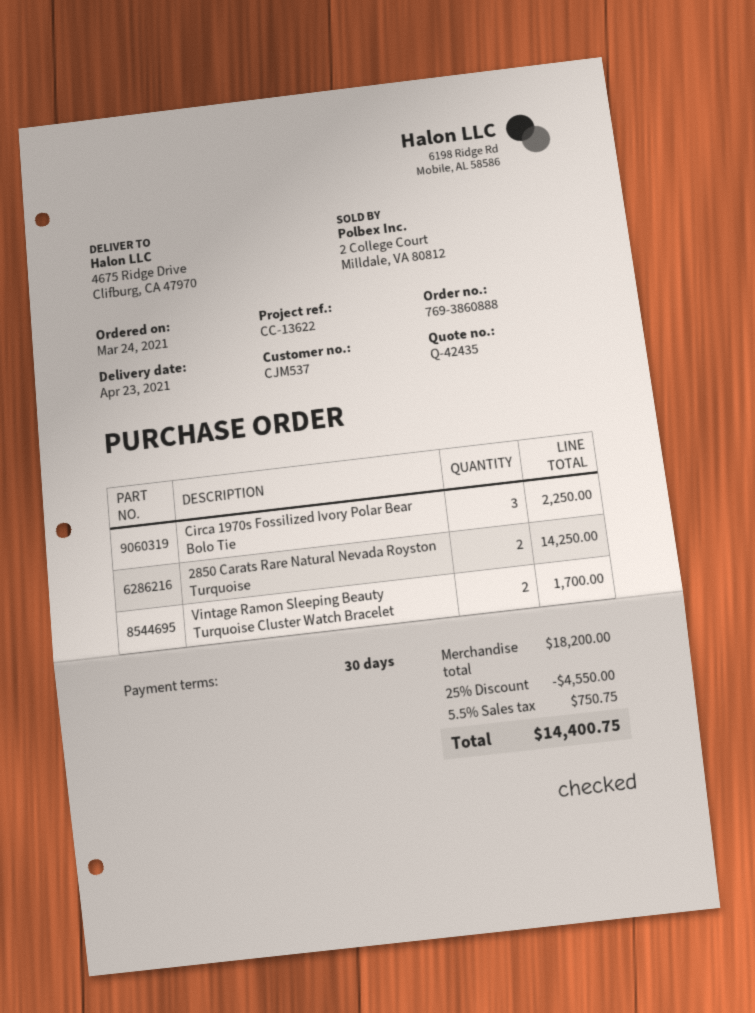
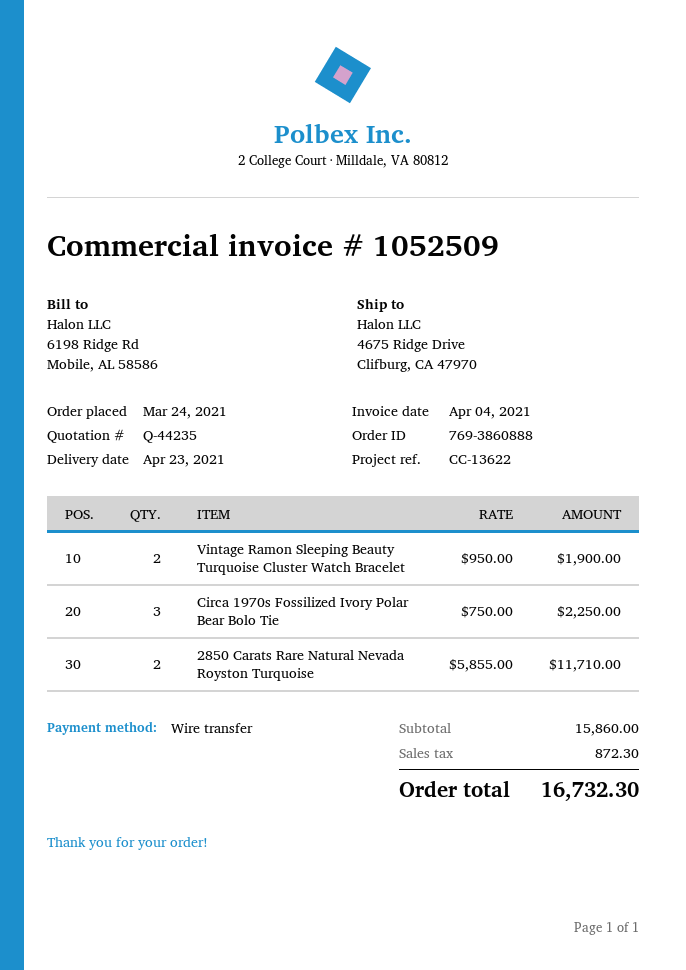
quote number: Q-42435 -> Q-44235
2850 Carats Rare Natural Nevada Royston Turquoise: 2 for 14250.00 -> 2 for 11710.00
Vintage Ramon Sleeping Beauty Turquoise Cluster Watch Bracelet: 2 for 1700.00 -> 2 for 1900.00
subtotal: 18200.00 -> 15860.00
discount: 25% = 4550.00 -> none
tax: 750.75 -> 872.30
total: 14400.75 -> 16732.30

